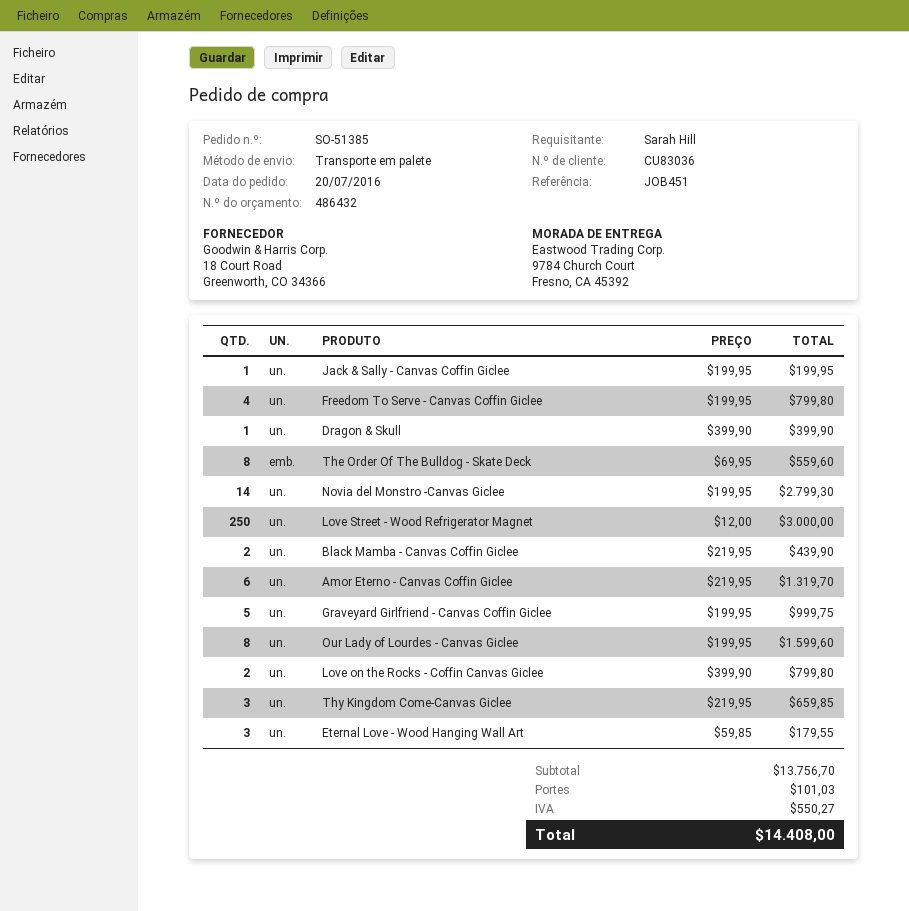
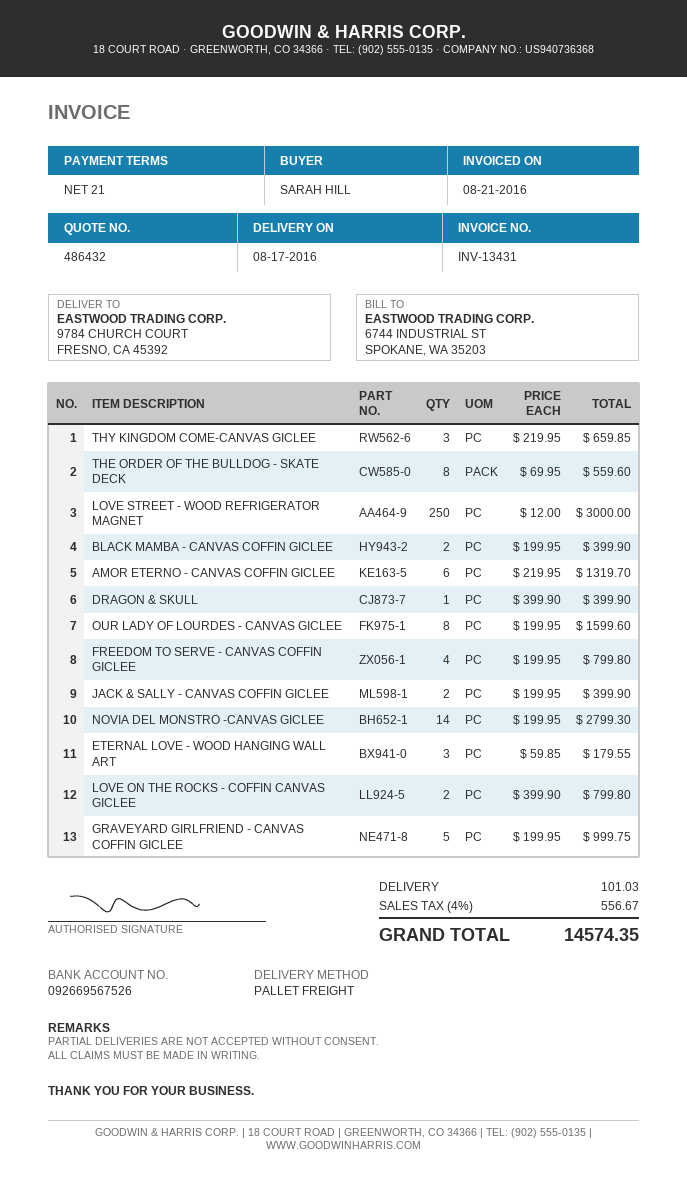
Jack & Sally - Canvas Coffin Giclee: 1 x 199.95 = 199.95 -> 2 x 199.95 = 399.90
Black Mamba - Canvas Coffin Giclee: 2 x 219.95 = 439.90 -> 2 x 199.95 = 399.90
tax: 550.27 -> 556.67
total: 14408.00 -> 14574.35

